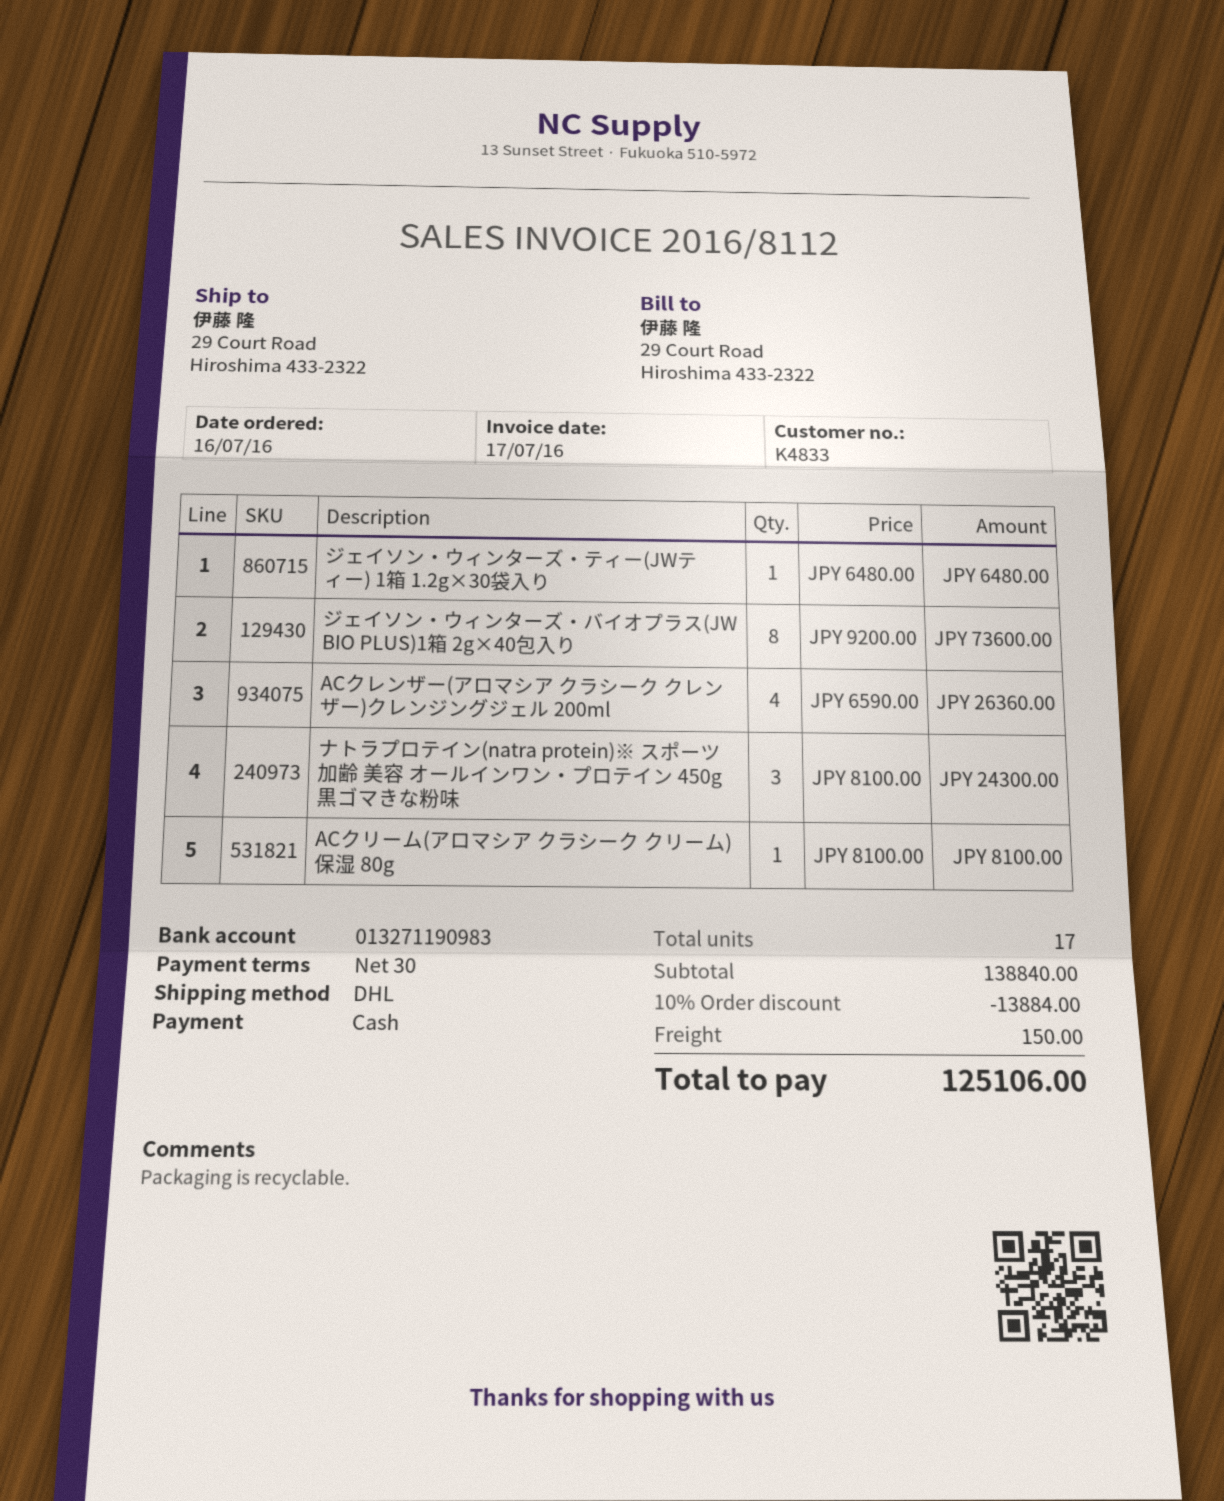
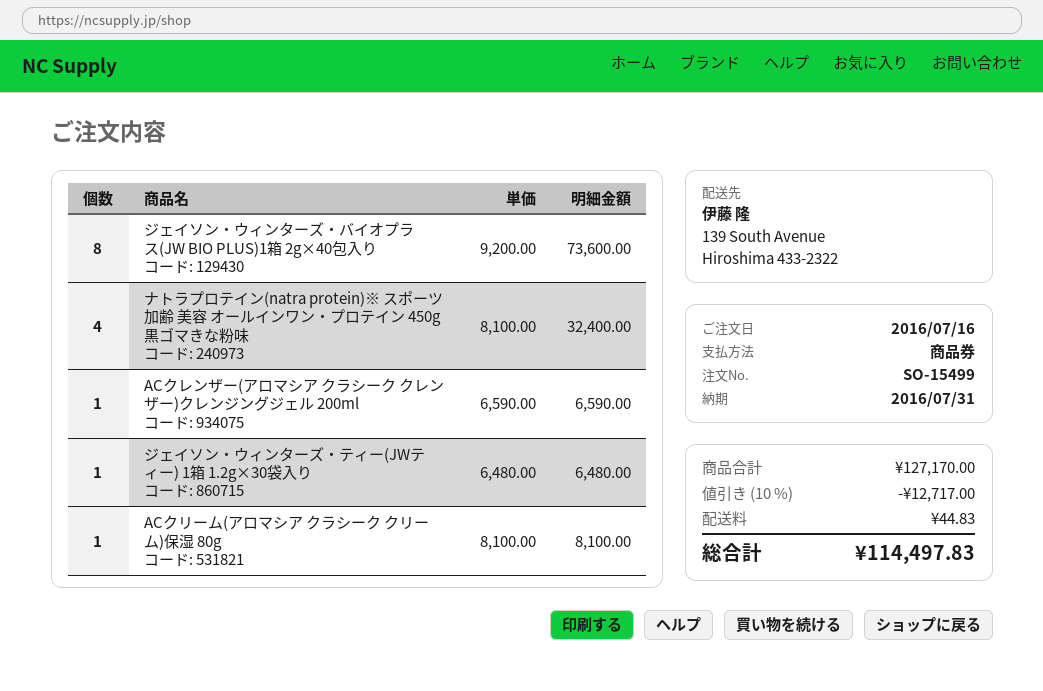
payment method: cash -> gift card
ship to: 29 Court Road, Hiroshima 433-2322 -> 139 South Avenue, Hiroshima 433-2322
ACクレンザー(アロマシア クラシーク クレンザー)クレンジングジェル 200ml: 4 x 6590.00 = 26360.00 -> 1 x 6590.00 = 6590.00
ナトラプロテイン(natra protein)※ スポーツ 加齢 美容 オールインワン・プロテイン 450g 黒ゴマきな粉味: 3 x 8100.00 = 24300.00 -> 4 x 8100.00 = 32400.00
subtotal: 138840.00 -> 127170.00
discount: 10% = 13884.00 -> 10% = 12717.00
shipping: 150.00 -> 44.83
total: 125106.00 -> 114497.83

